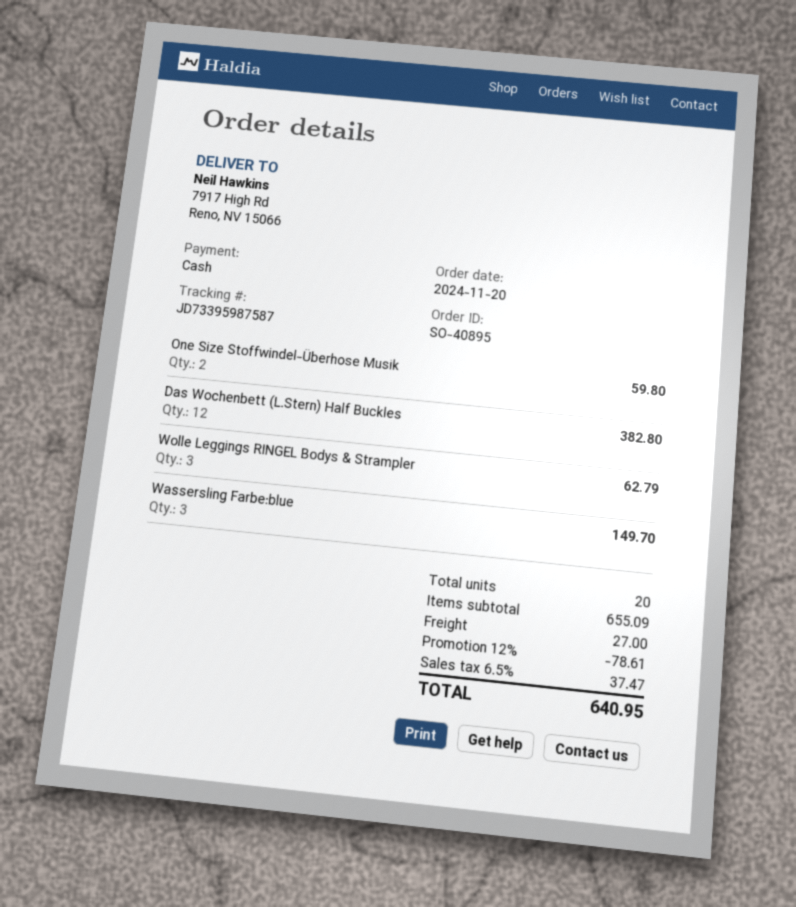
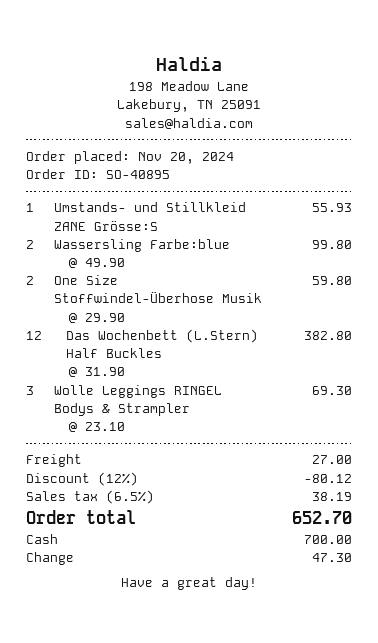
Wolle Leggings RINGEL Bodys & Strampler: 3 for 62.79 -> 3 for 69.30
Wassersling Farbe:blue: 3 for 149.70 -> 2 for 99.80
Umstands- und Stillkleid ZANE Grösse:S: none -> 1 for 55.93
discount: 12% = 78.61 -> 12% = 80.12
tax: 6.5% = 37.47 -> 6.5% = 38.19
total: 640.95 -> 652.70

